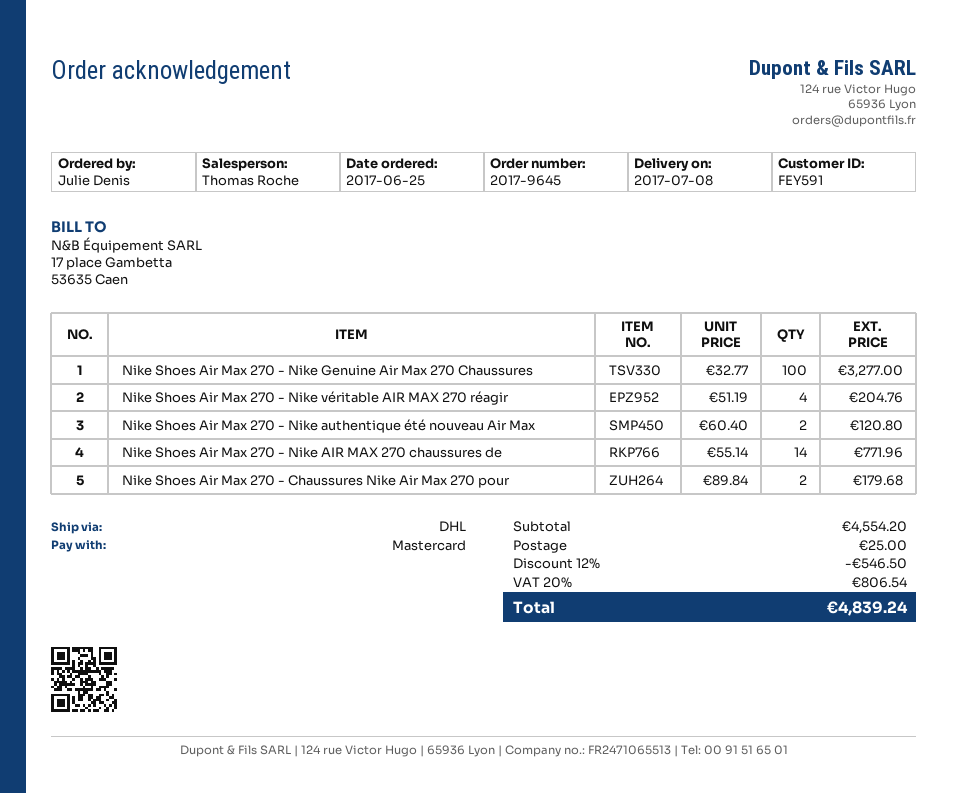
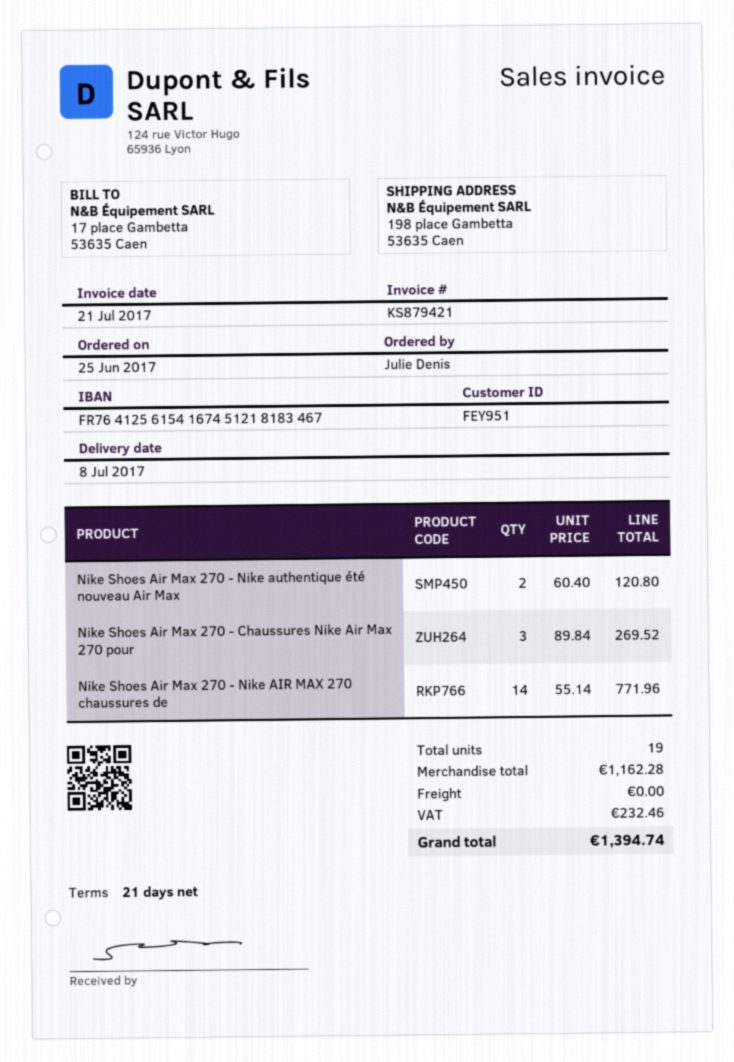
customer number: FEY591 -> FEY951
Nike Shoes Air Max 270 - Nike Genuine Air Max 270 Chaussures: 100 x 32.77 = 3277.00 -> none
Nike Shoes Air Max 270 - Nike véritable AIR MAX 270 réagir: 4 x 51.19 = 204.76 -> none
Nike Shoes Air Max 270 - Chaussures Nike Air Max 270 pour: 2 x 89.84 = 179.68 -> 3 x 89.84 = 269.52
subtotal: 4554.20 -> 1162.28
discount: 12% = 546.50 -> none
shipping: 25.00 -> 0.00
tax: 806.54 -> 232.46
total: 4839.24 -> 1394.74

